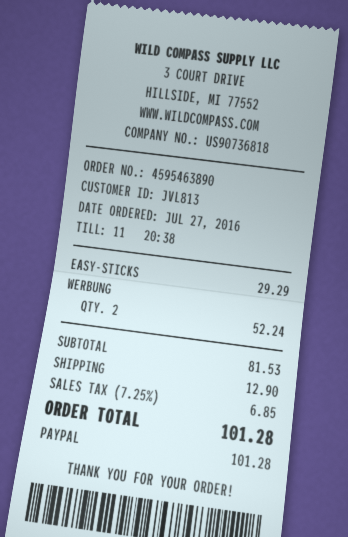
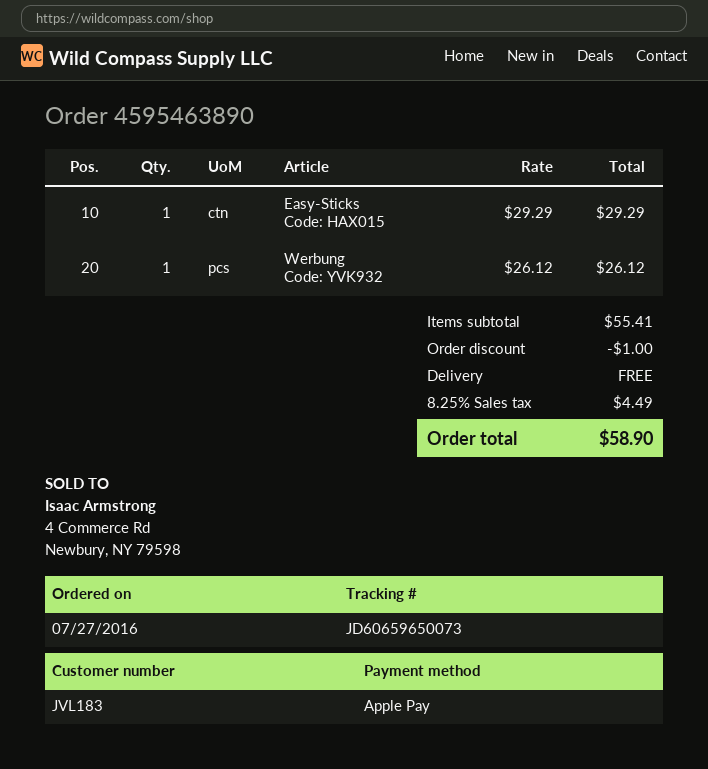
customer number: JVL813 -> JVL183
payment method: PayPal -> Apple Pay
WERBUNG: 2 for 52.24 -> 1 for 26.12
subtotal: 81.53 -> 55.41
discount: none -> 1.00
shipping: 12.90 -> 0.00
tax: 7.25% = 6.85 -> 8.25% = 4.49
total: 101.28 -> 58.90

